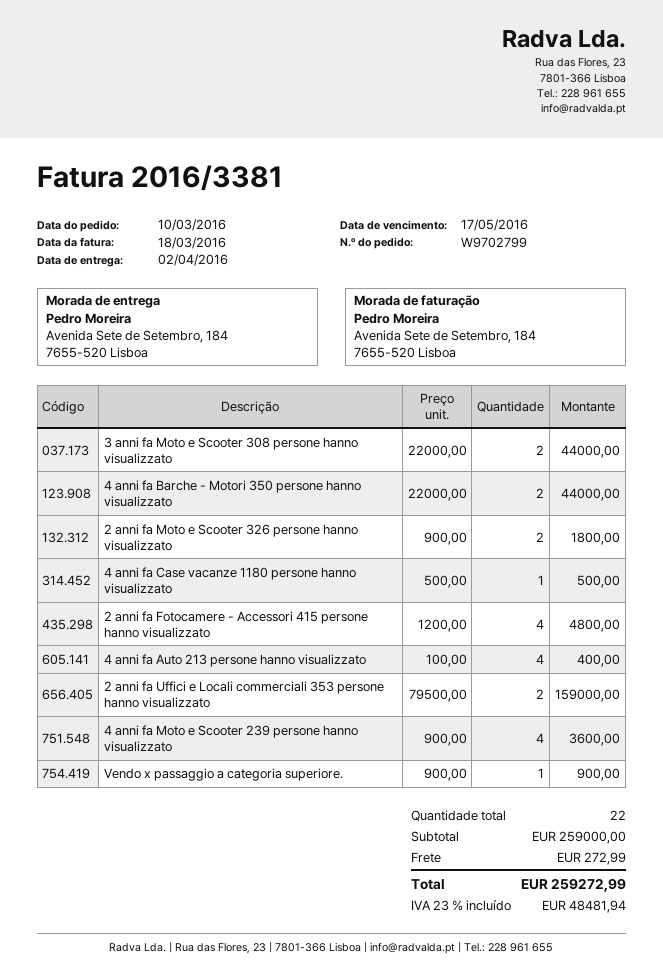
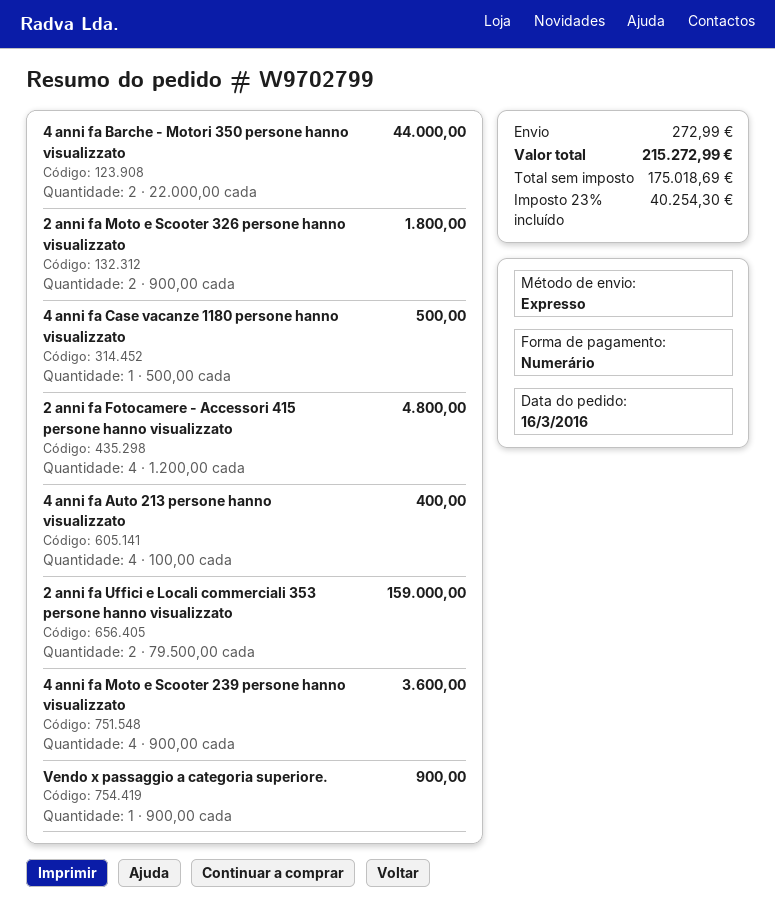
order date: 2016-03-10 -> 2016-03-16
3 anni fa Moto e Scooter 308 persone hanno visualizzato: 2 x 22000.00 = 44000.00 -> none
tax: 23% = 48481.94 -> 23% = 40254.30
total: 259272.99 -> 215272.99

